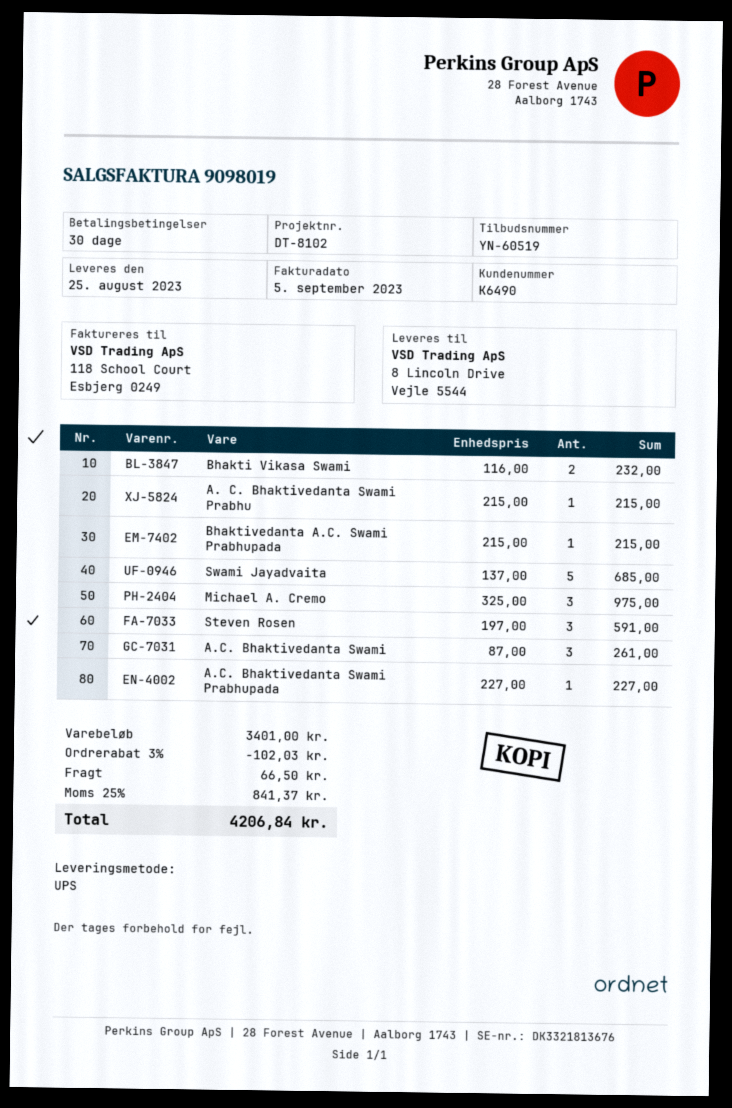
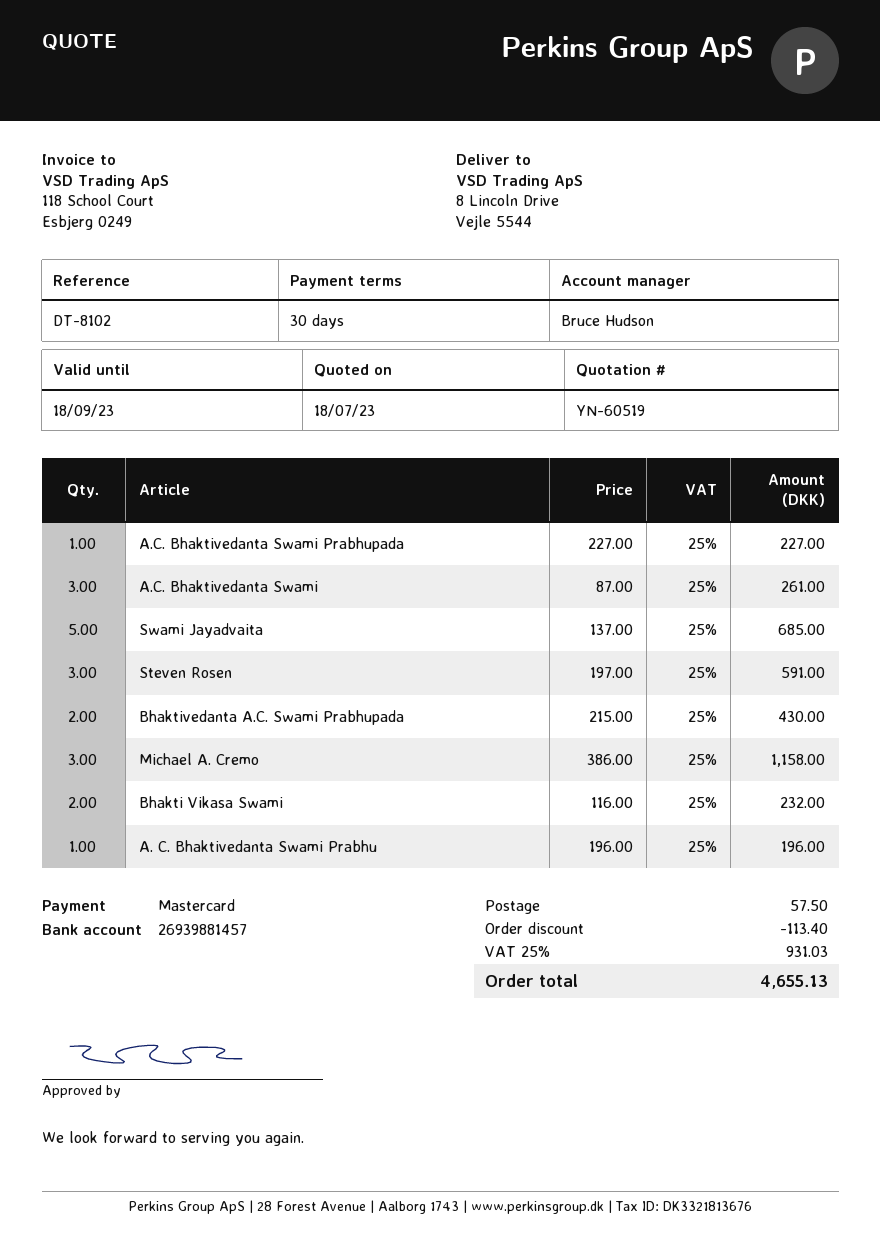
A. C. Bhaktivedanta Swami Prabhu: 1 x 215.00 = 215.00 -> 1 x 196.00 = 196.00
Bhaktivedanta A.C. Swami Prabhupada: 1 x 215.00 = 215.00 -> 2 x 215.00 = 430.00
Michael A. Cremo: 3 x 325.00 = 975.00 -> 3 x 386.00 = 1158.00
discount: 102.03 -> 113.40
shipping: 66.50 -> 57.50
tax: 25% = 841.37 -> 25% = 931.03
total: 4206.84 -> 4655.13

